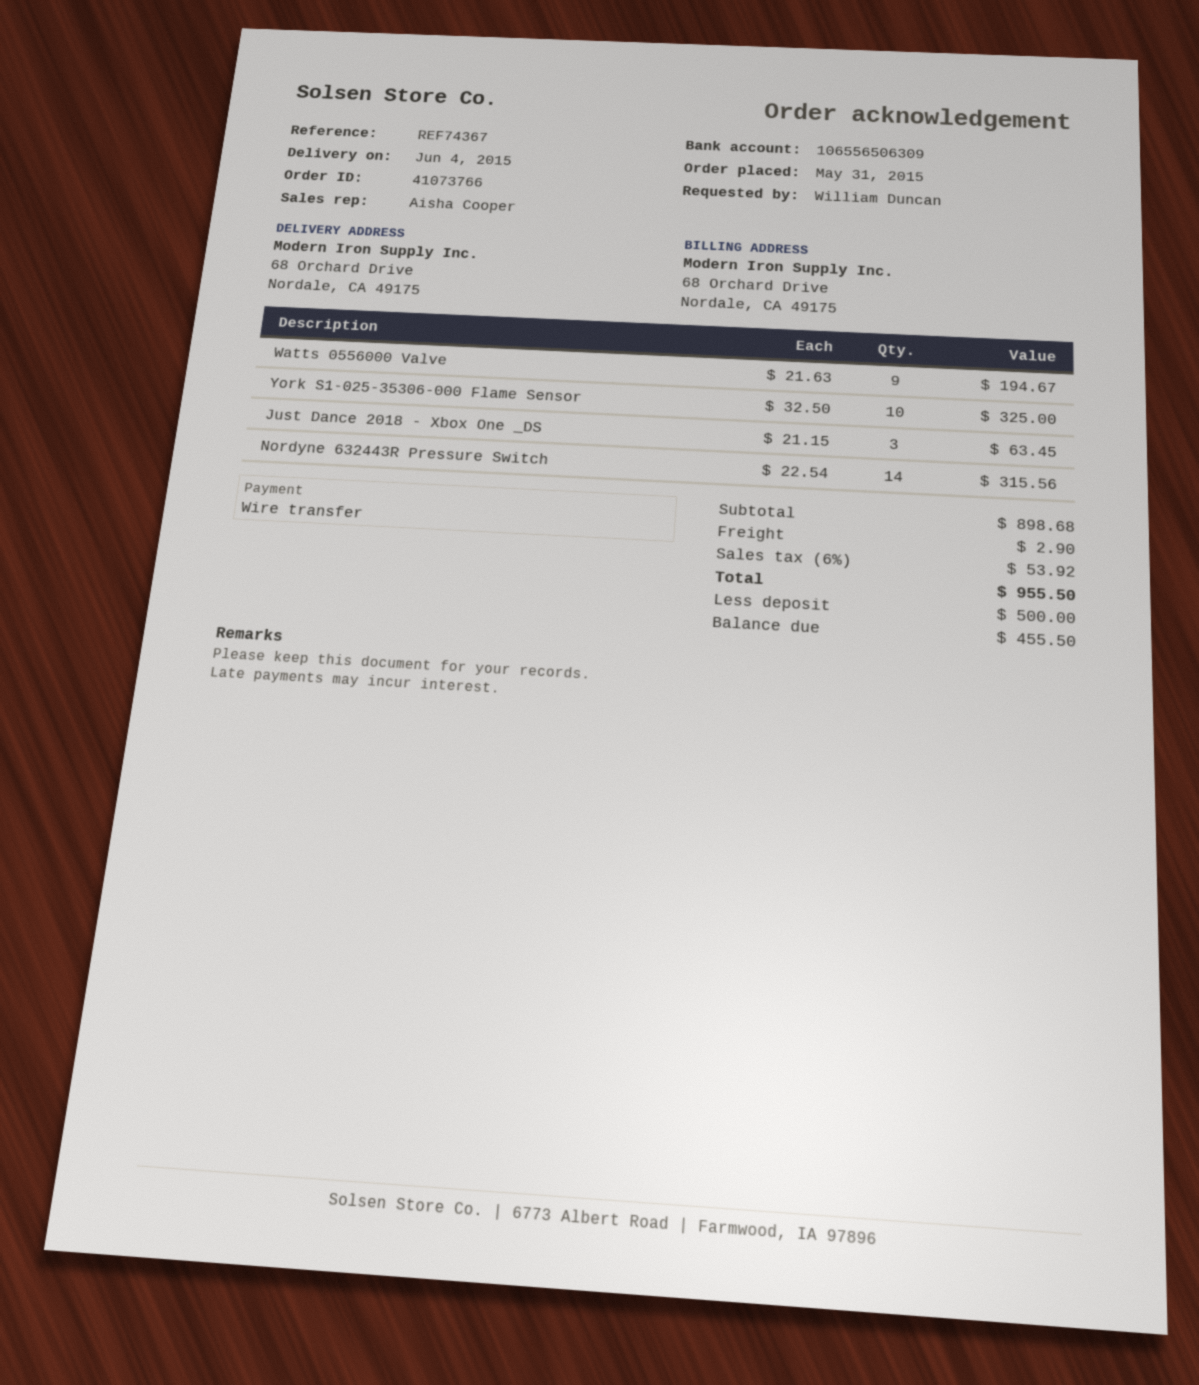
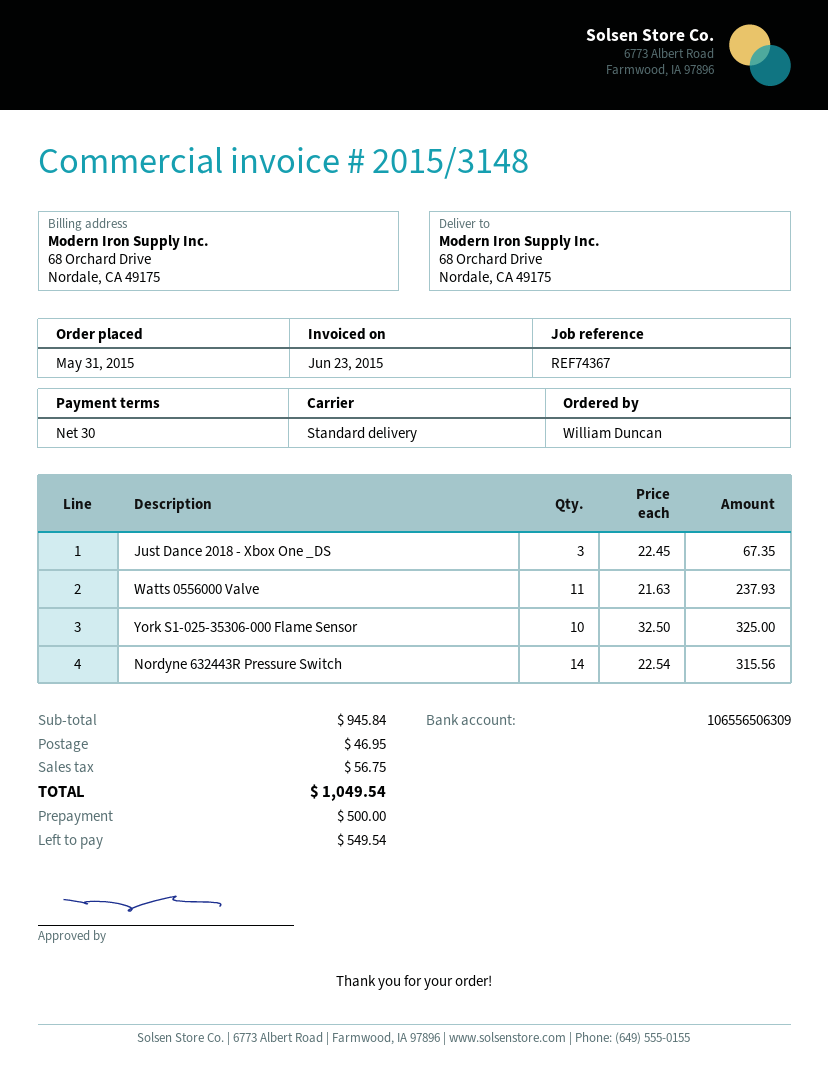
Watts 0556000 Valve: 9 x 21.63 = 194.67 -> 11 x 21.63 = 237.93
Just Dance 2018 - Xbox One _DS: 3 x 21.15 = 63.45 -> 3 x 22.45 = 67.35
subtotal: 898.68 -> 945.84
shipping: 2.90 -> 46.95
tax: 53.92 -> 56.75
total: 955.50 -> 1049.54
balance: 455.50 -> 549.54

